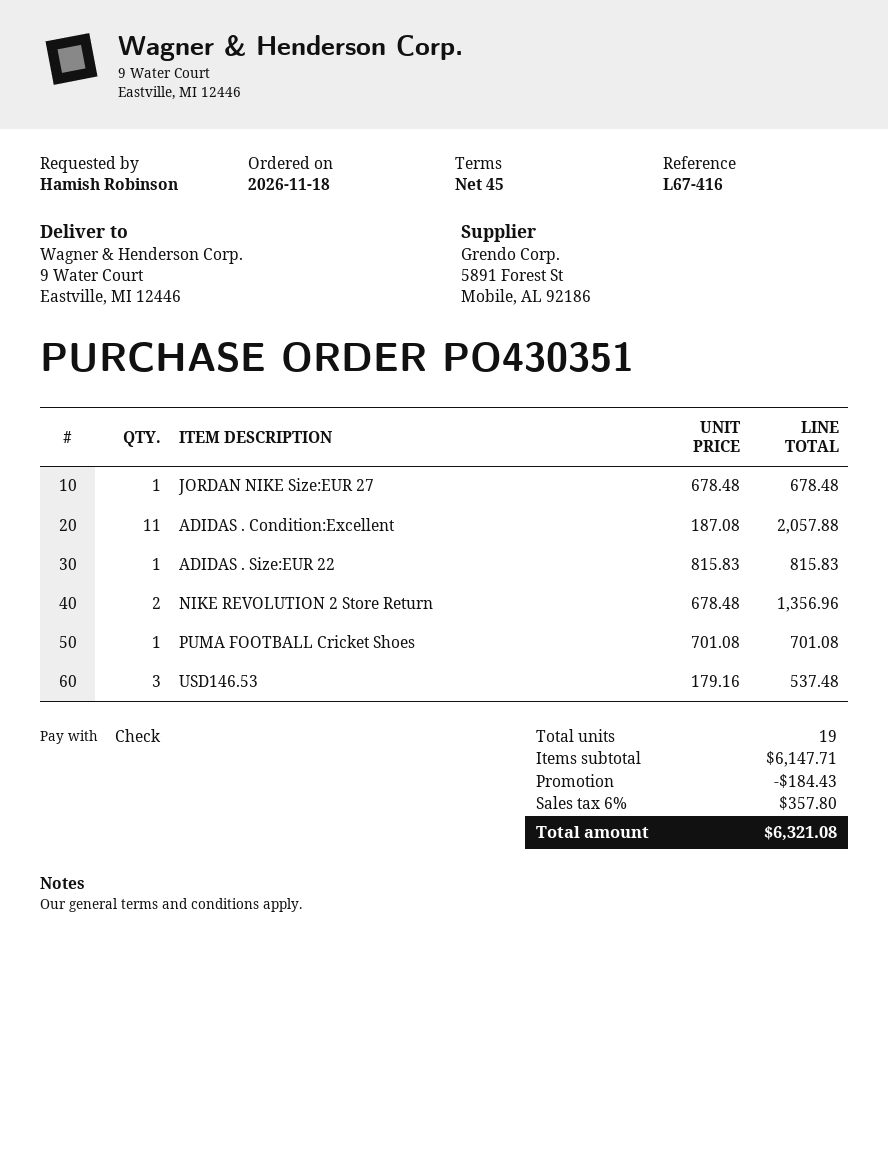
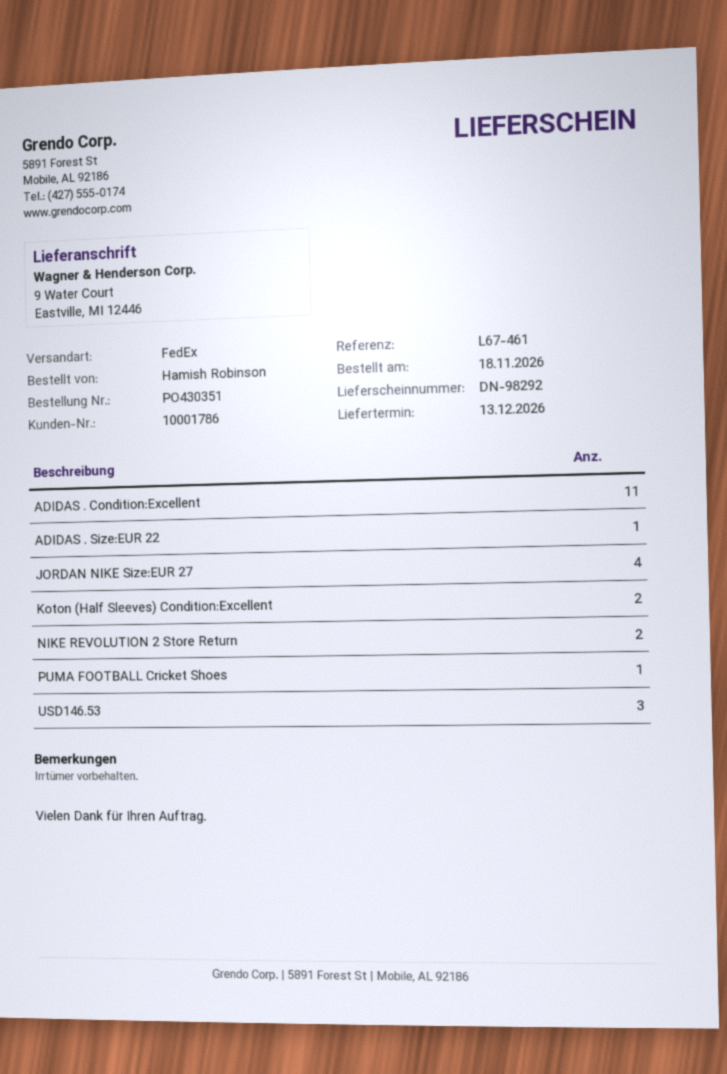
reference: L67-416 -> L67-461
JORDAN NIKE Size:EUR 27: 1 -> 4
Koton (Half Sleeves) Condition:Excellent: none -> 2

